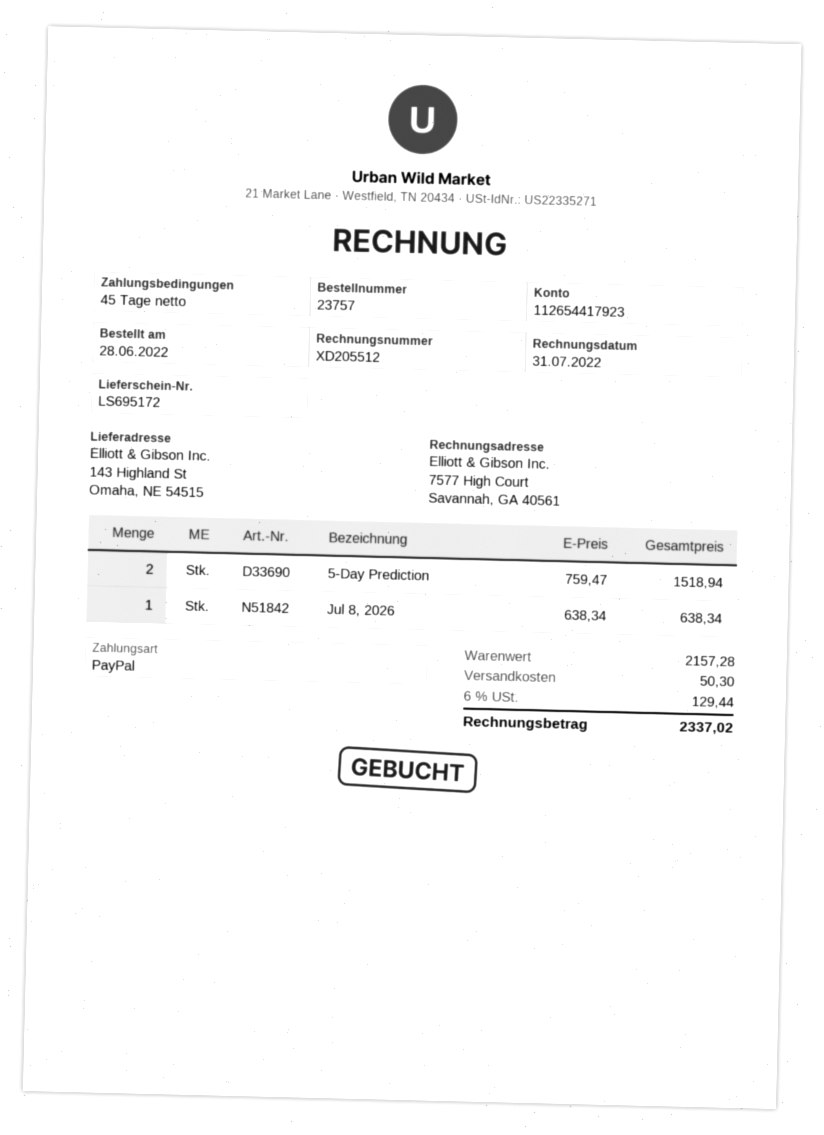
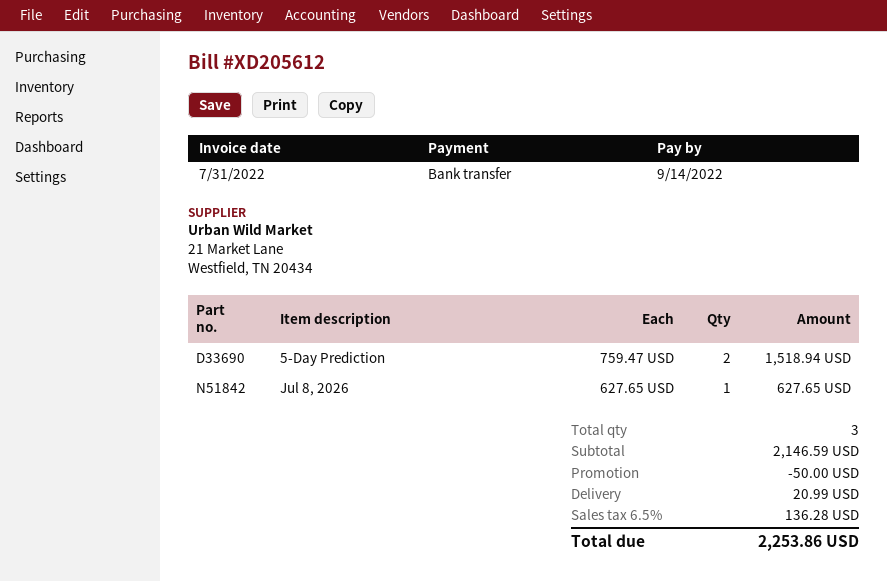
invoice number: XD205512 -> XD205612
payment method: PayPal -> bank transfer
Jul 8, 2026: 1 x 638.34 = 638.34 -> 1 x 627.65 = 627.65
subtotal: 2157.28 -> 2146.59
discount: none -> 50.00
shipping: 50.30 -> 20.99
tax: 6% = 129.44 -> 6.5% = 136.28
total: 2337.02 -> 2253.86

